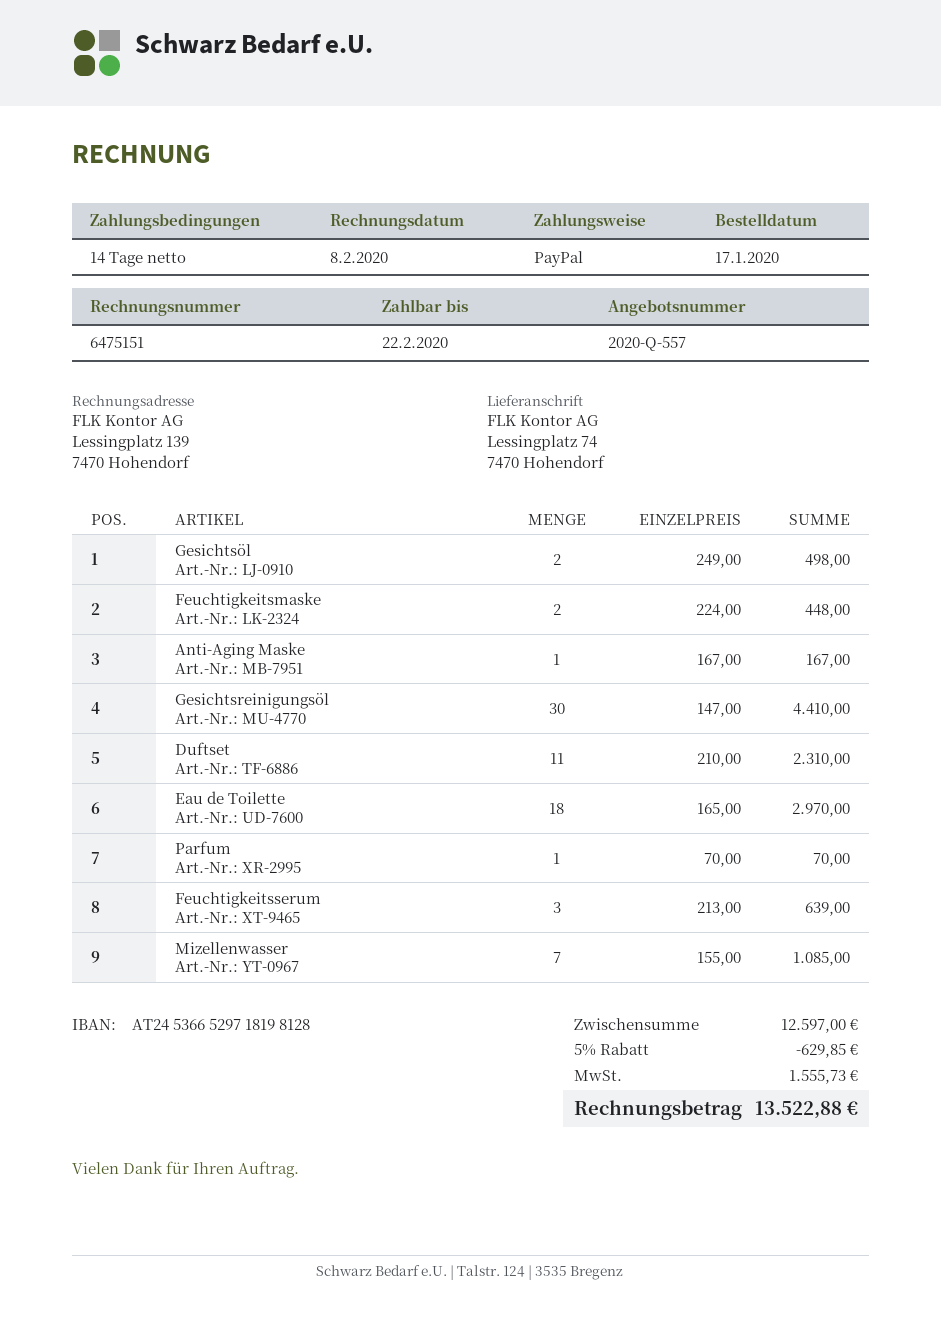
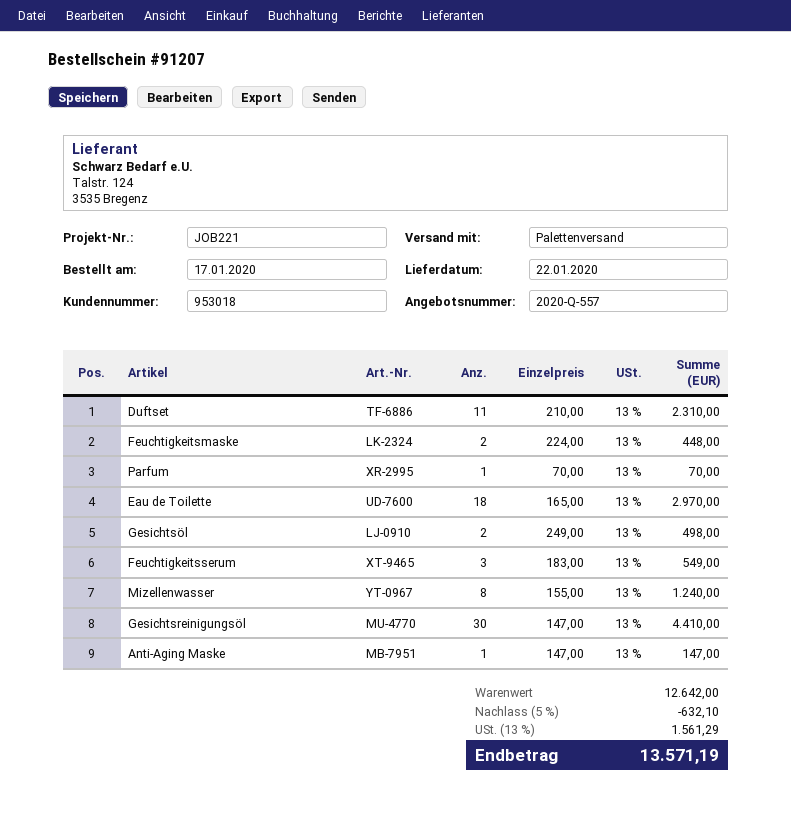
Anti-Aging Maske: 1 x 167.00 = 167.00 -> 1 x 147.00 = 147.00
Feuchtigkeitsserum: 3 x 213.00 = 639.00 -> 3 x 183.00 = 549.00
Mizellenwasser: 7 x 155.00 = 1085.00 -> 8 x 155.00 = 1240.00
subtotal: 12597.00 -> 12642.00
discount: 5% = 629.85 -> 5% = 632.10
tax: 1555.73 -> 1561.29
total: 13522.88 -> 13571.19

